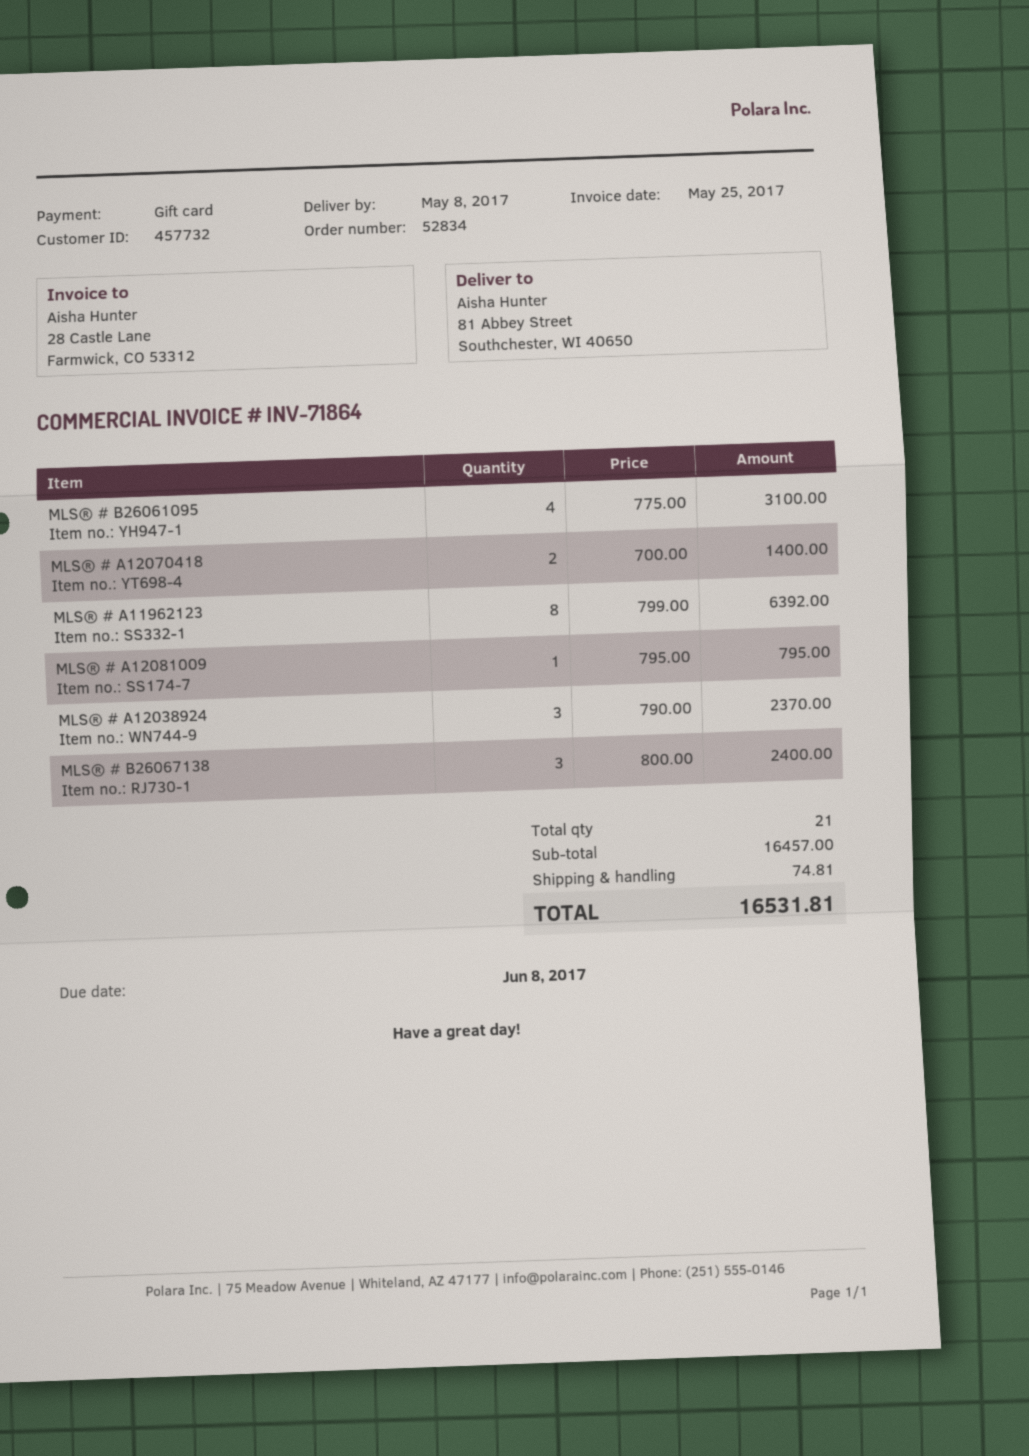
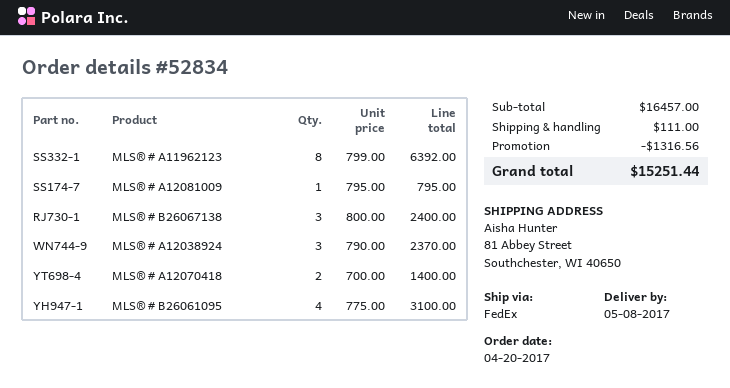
discount: none -> 1316.56
shipping: 74.81 -> 111.00
total: 16531.81 -> 15251.44

